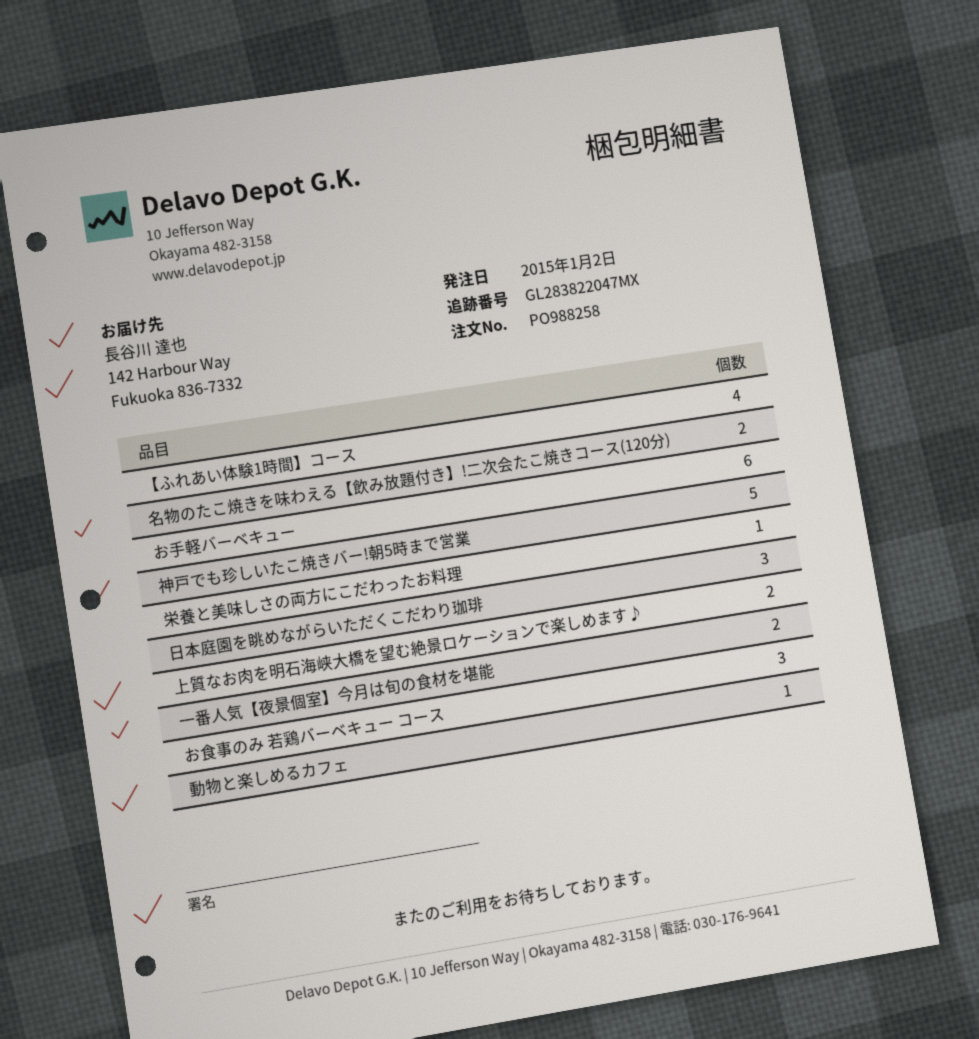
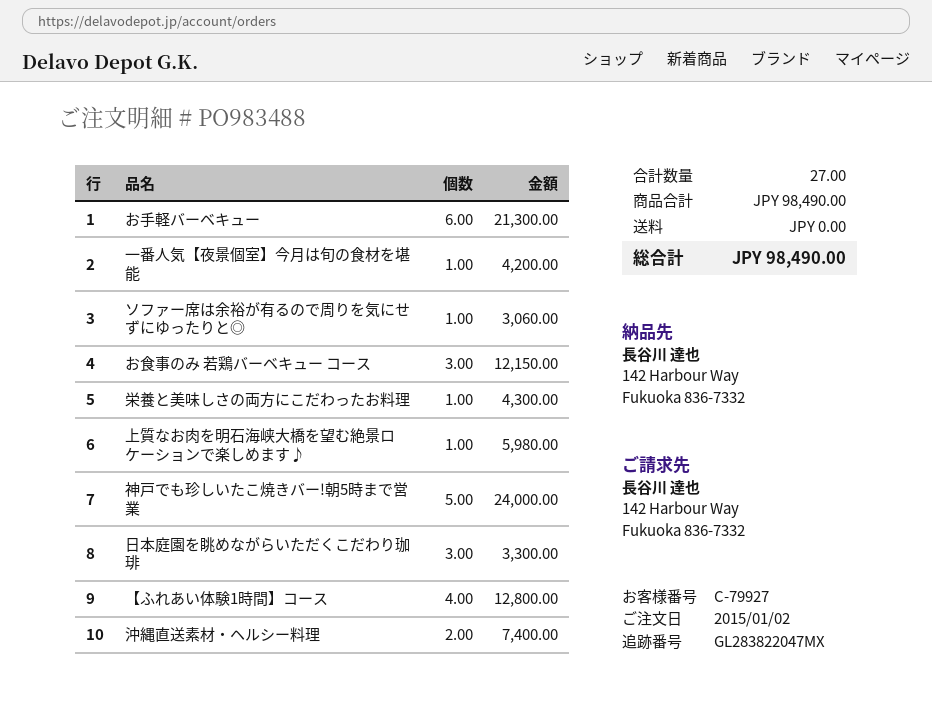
order number: PO988258 -> PO983488
名物のたこ焼きを味わえる【飲み放題付き】!二次会たこ焼きコース(120分): 2 -> none
上質なお肉を明石海峡大橋を望む絶景ロケーションで楽しめます♪: 2 -> 1
一番人気【夜景個室】今月は旬の食材を堪能: 2 -> 1
動物と楽しめるカフェ: 1 -> none
ソファー席は余裕が有るので周りを気にせずにゆったりと◎: none -> 1
沖縄直送素材・ヘルシー料理: none -> 2

